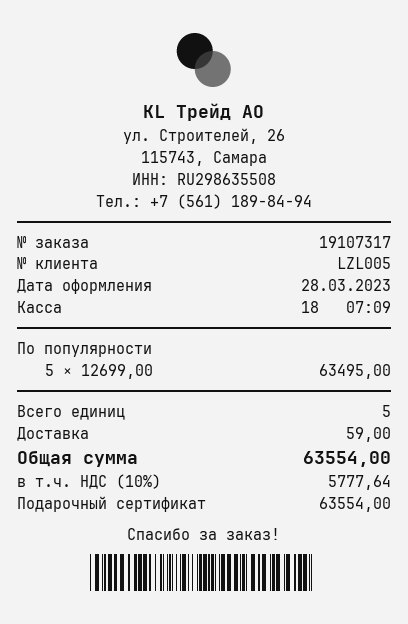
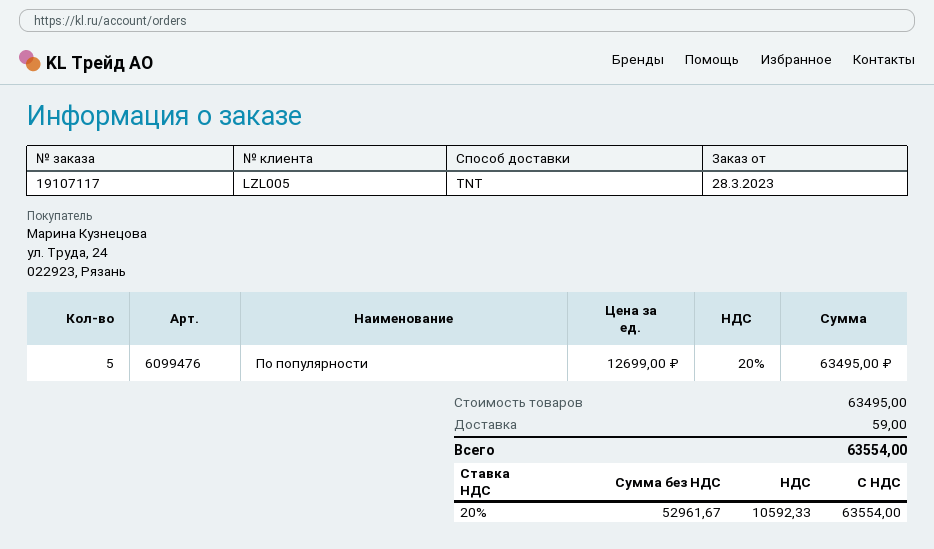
order number: 19107317 -> 19107117
tax: 10% = 5777.64 -> 20% = 10592.33

